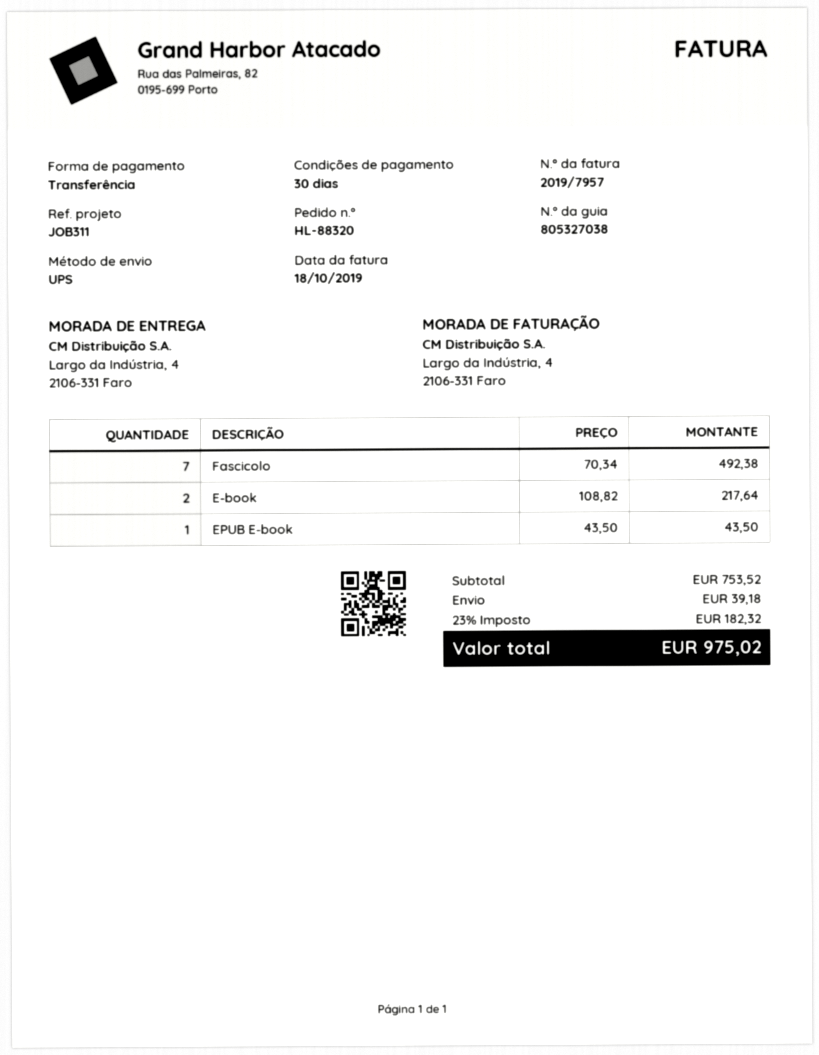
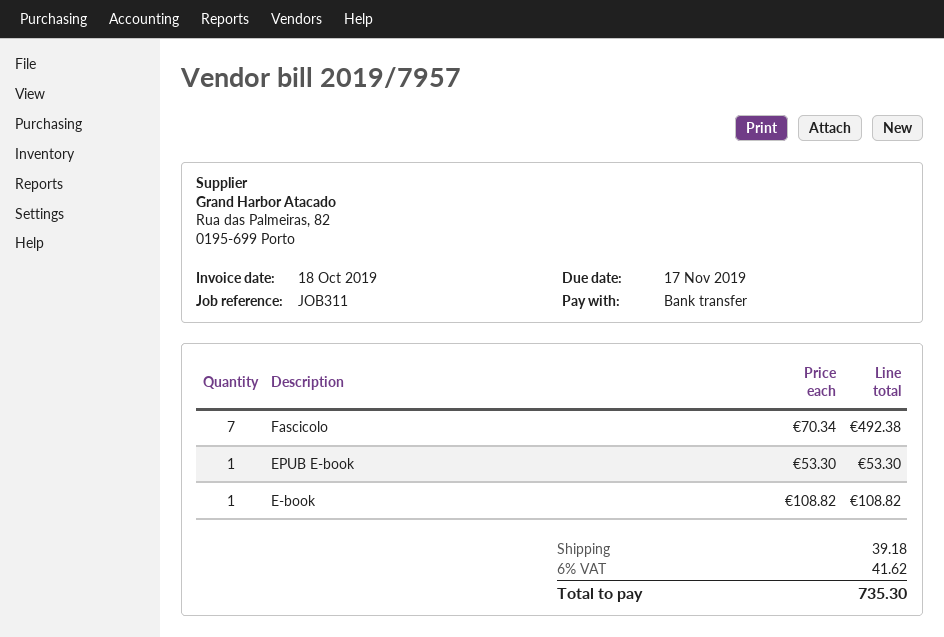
E-book: 2 x 108.82 = 217.64 -> 1 x 108.82 = 108.82
EPUB E-book: 1 x 43.50 = 43.50 -> 1 x 53.30 = 53.30
tax: 23% = 182.32 -> 6% = 41.62
total: 975.02 -> 735.30

